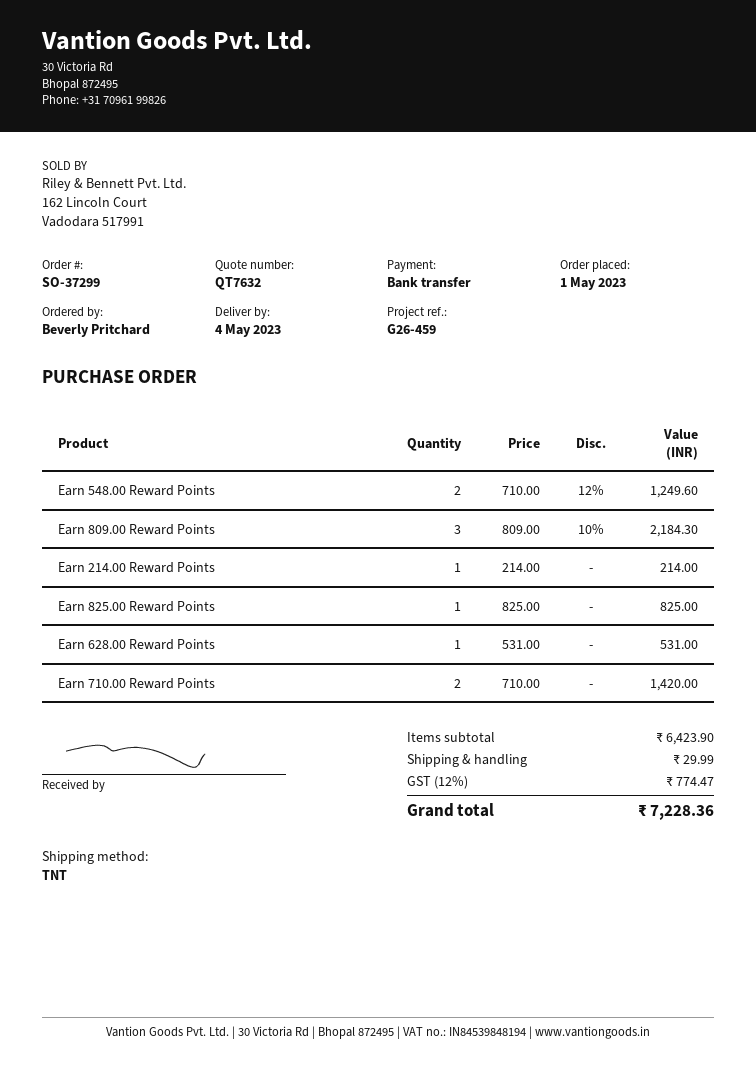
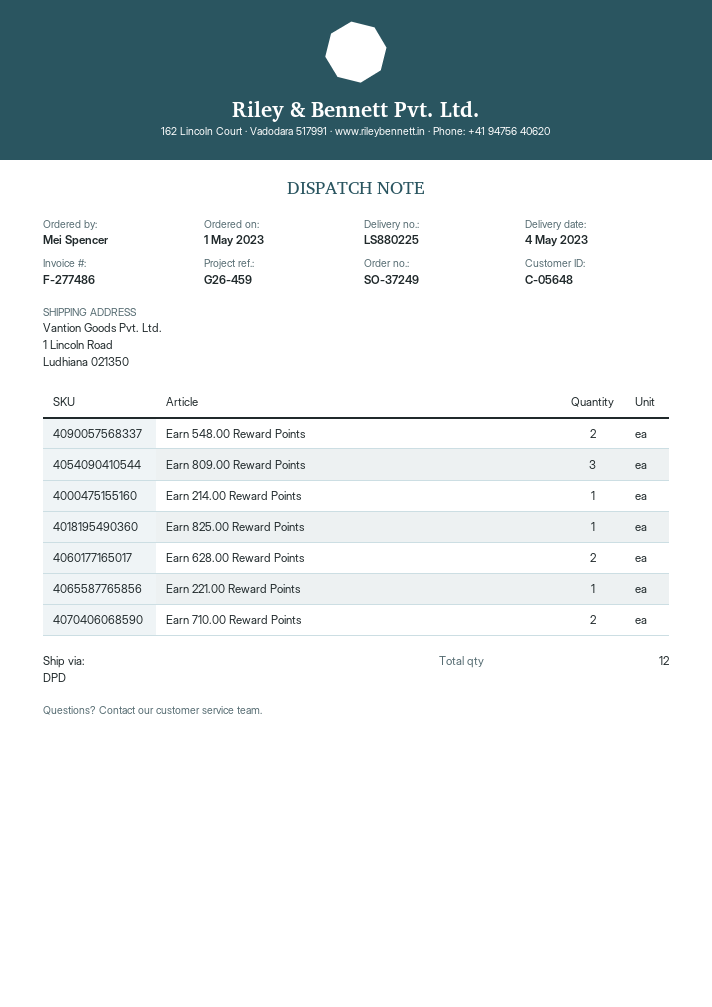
order number: SO-37299 -> SO-37249
ordered by: Beverly Pritchard -> Mei Spencer
shipping method: TNT -> DPD
Earn 628.00 Reward Points: 1 -> 2
Earn 221.00 Reward Points: none -> 1

